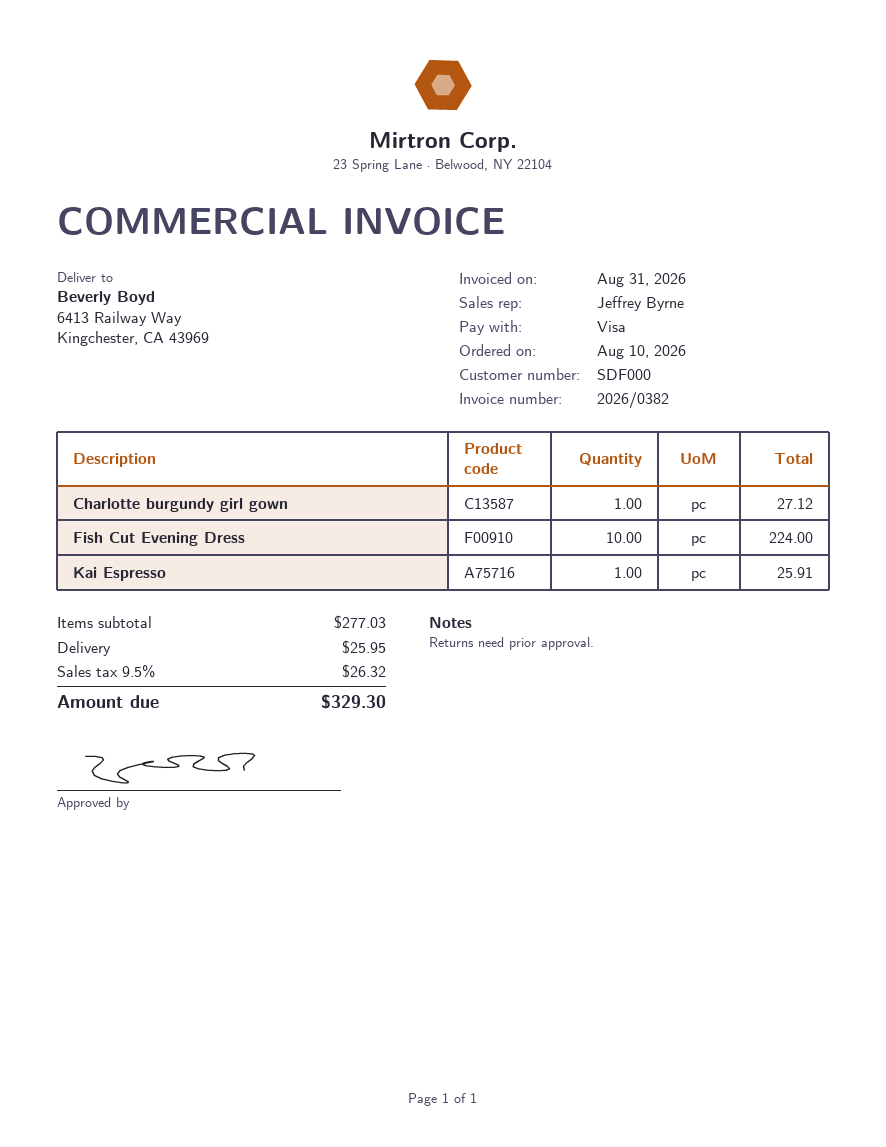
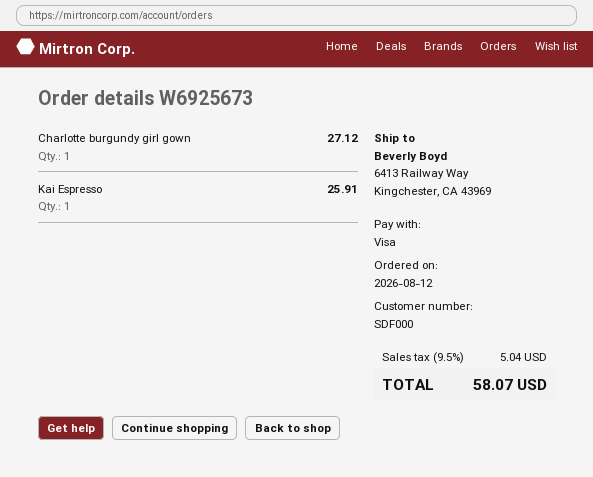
order date: 2026-08-10 -> 2026-08-12
Fish Cut Evening Dress: 10 for 224.00 -> none
shipping: 25.95 -> none
tax: 9.5% = 26.32 -> 9.5% = 5.04
total: 329.30 -> 58.07

